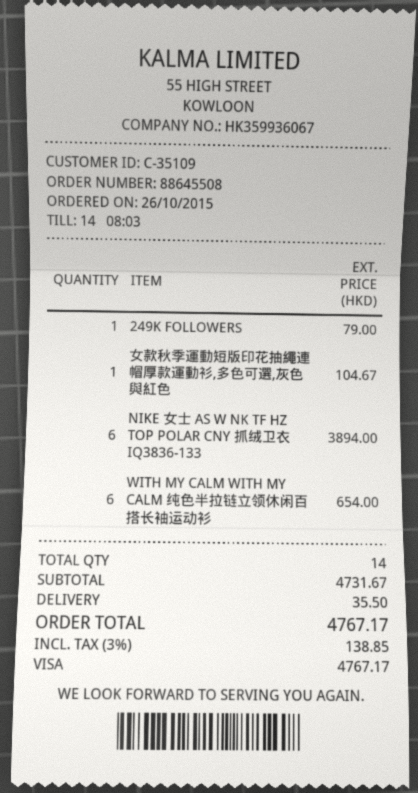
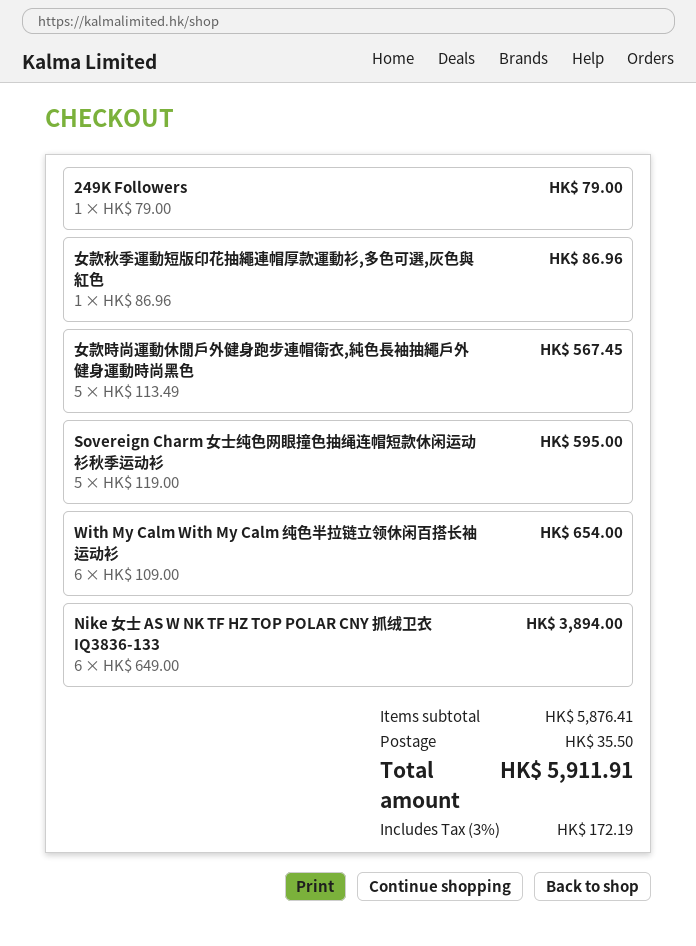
女款秋季運動短版印花抽繩連帽厚款運動衫,多色可選,灰色與紅色: 1 for 104.67 -> 1 for 86.96
女款時尚運動休閒戶外健身跑步連帽衛衣,純色長袖抽繩戶外健身運動時尚黑色: none -> 5 for 567.45
Sovereign Charm 女士纯色网眼撞色抽绳连帽短款休闲运动衫秋季运动衫: none -> 5 for 595.00
subtotal: 4731.67 -> 5876.41
tax: 3% = 138.85 -> 3% = 172.19
total: 4767.17 -> 5911.91

